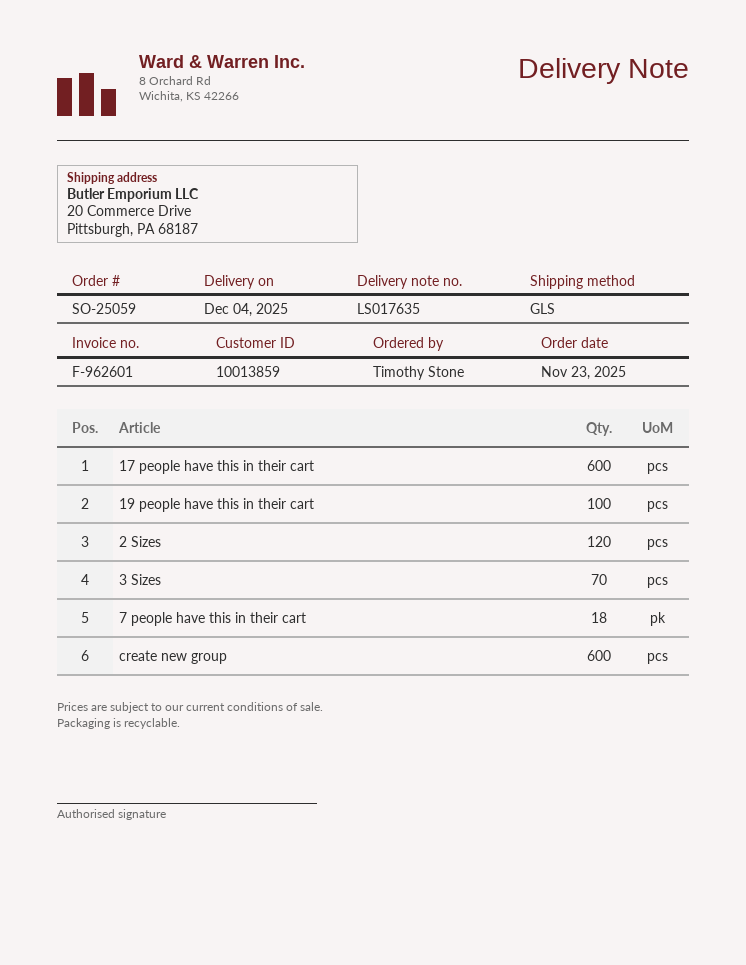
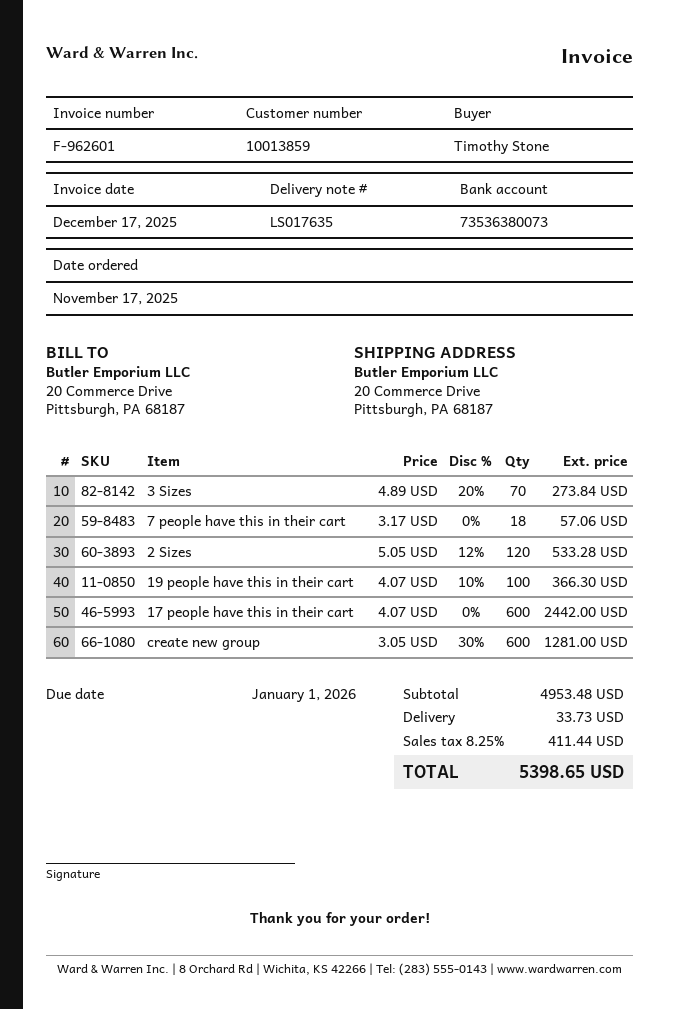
order date: 2025-11-23 -> 2025-11-17

